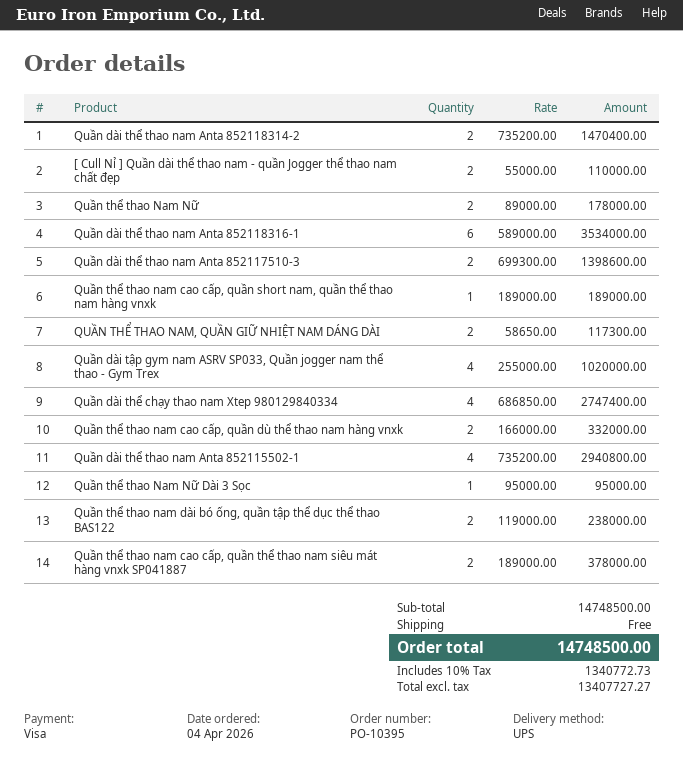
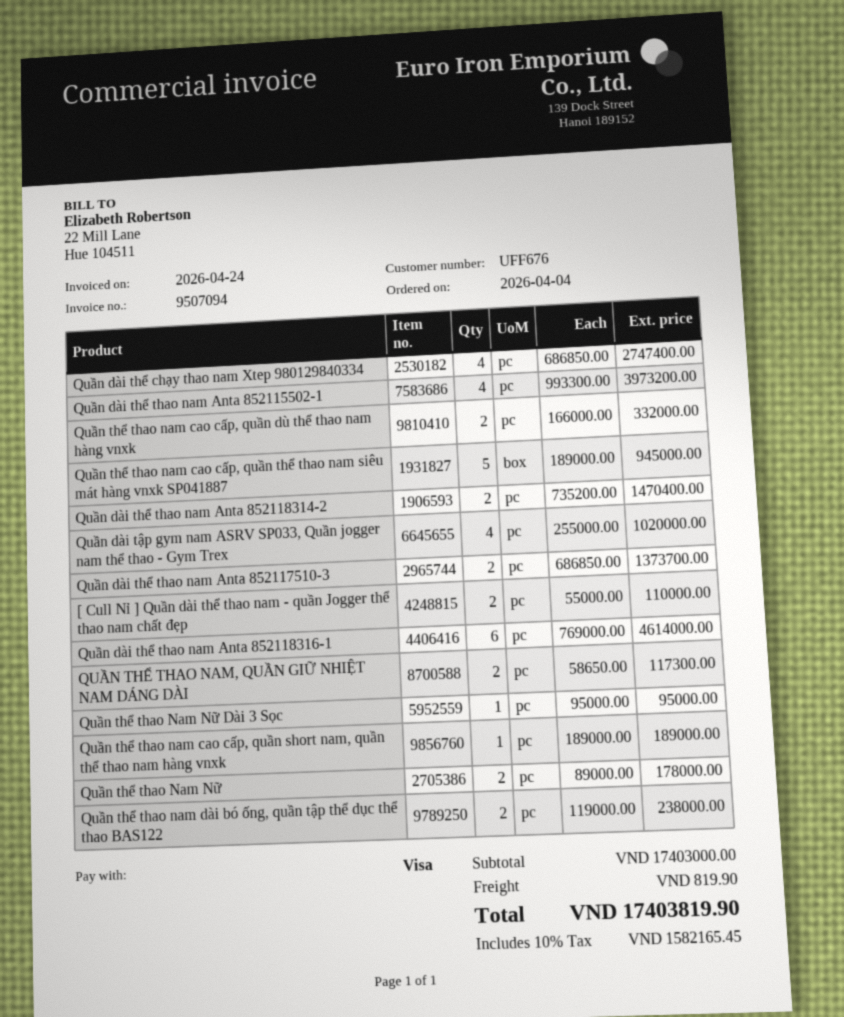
Quần dài thể thao nam Anta 852118316-1: 6 x 589000.00 = 3534000.00 -> 6 x 769000.00 = 4614000.00
Quần dài thể thao nam Anta 852117510-3: 2 x 699300.00 = 1398600.00 -> 2 x 686850.00 = 1373700.00
Quần dài thể thao nam Anta 852115502-1: 4 x 735200.00 = 2940800.00 -> 4 x 993300.00 = 3973200.00
Quần thể thao nam cao cấp, quần thể thao nam siêu mát hàng vnxk SP041887: 2 x 189000.00 = 378000.00 -> 5 x 189000.00 = 945000.00
subtotal: 14748500.00 -> 17403000.00
shipping: 0.00 -> 819.90
tax: 10% = 1340772.73 -> 10% = 1582165.45
total: 14748500.00 -> 17403819.90

